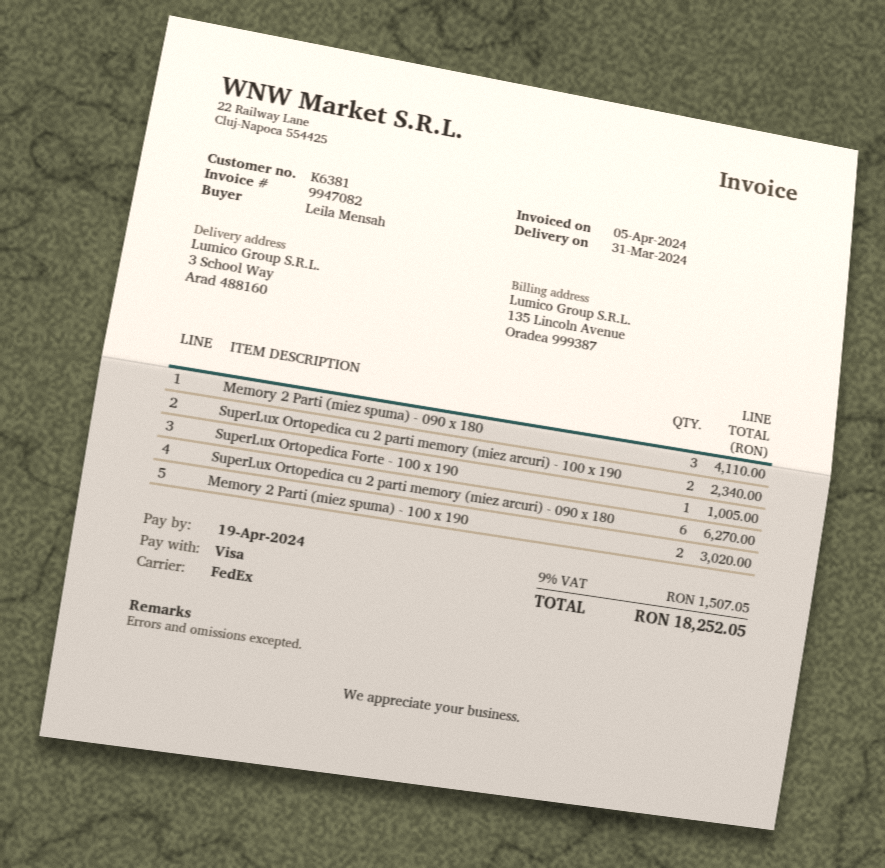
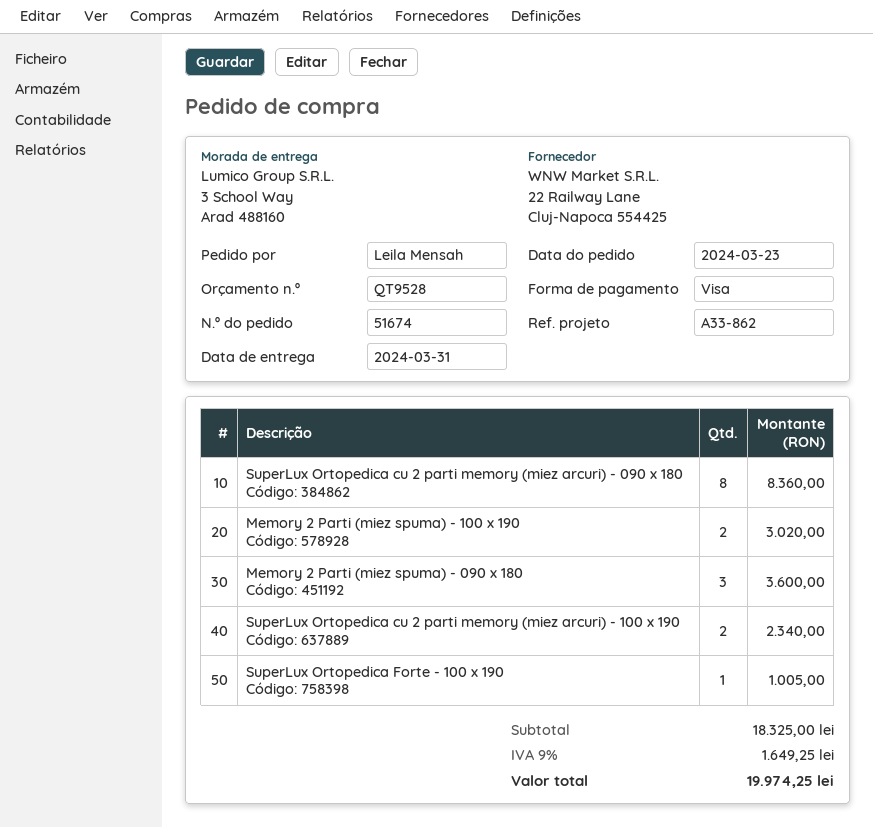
Memory 2 Parti (miez spuma) - 090 x 180: 3 for 4110.00 -> 3 for 3600.00
SuperLux Ortopedica cu 2 parti memory (miez arcuri) - 090 x 180: 6 for 6270.00 -> 8 for 8360.00
tax: 9% = 1507.05 -> 9% = 1649.25
total: 18252.05 -> 19974.25

